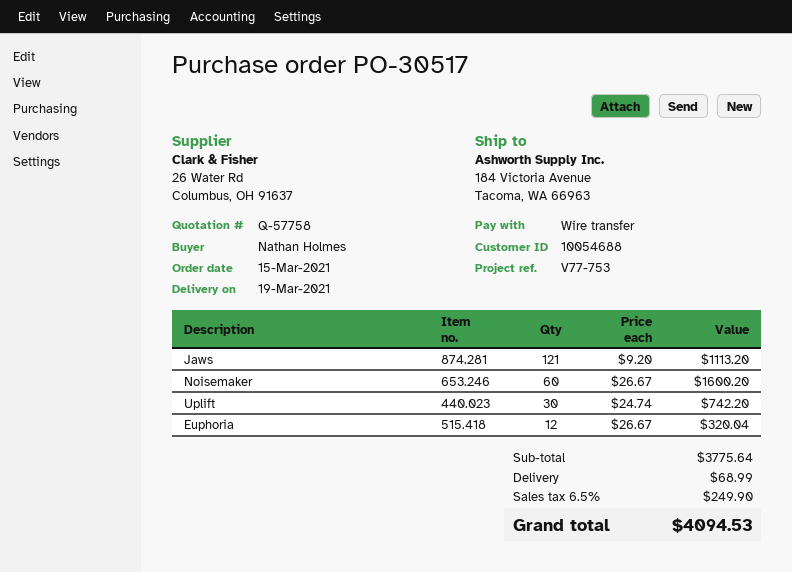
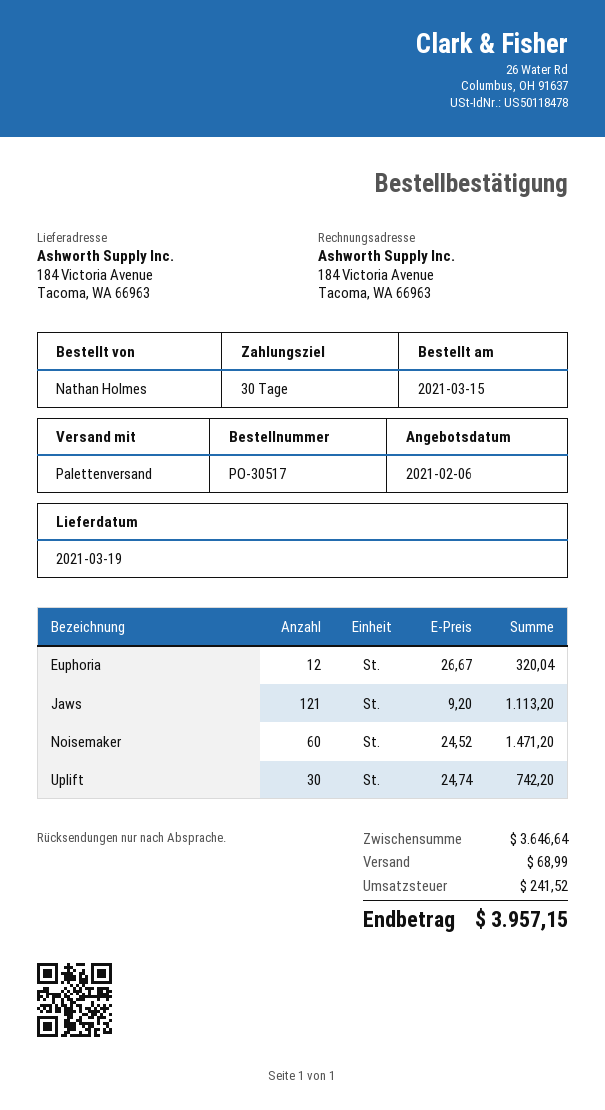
Noisemaker: 60 x 26.67 = 1600.20 -> 60 x 24.52 = 1471.20
subtotal: 3775.64 -> 3646.64
tax: 249.90 -> 241.52
total: 4094.53 -> 3957.15

